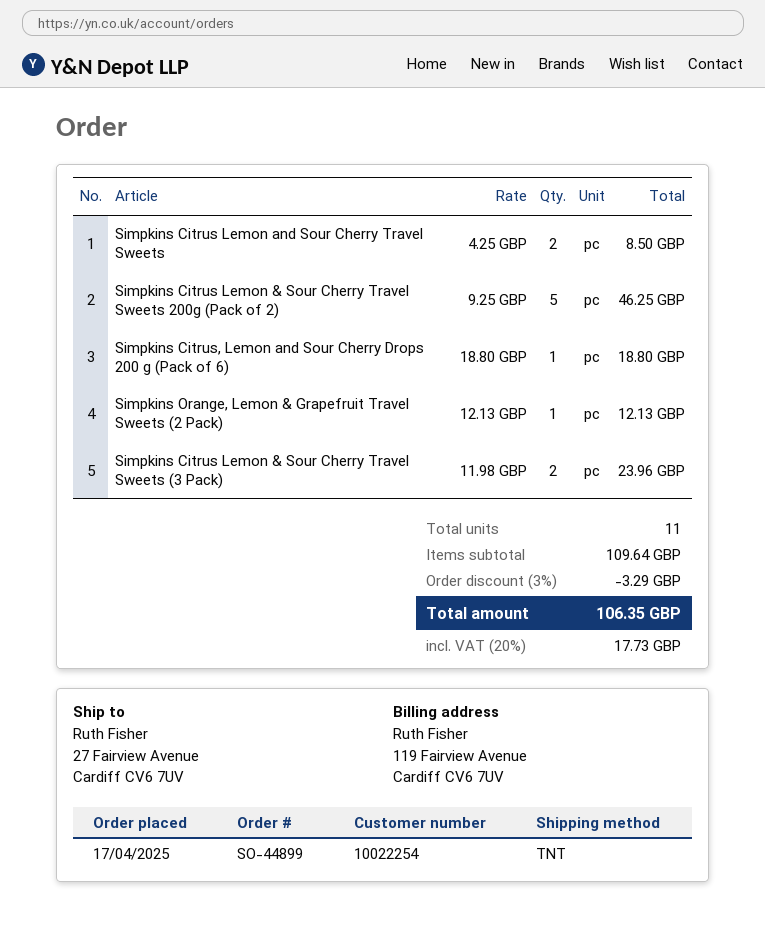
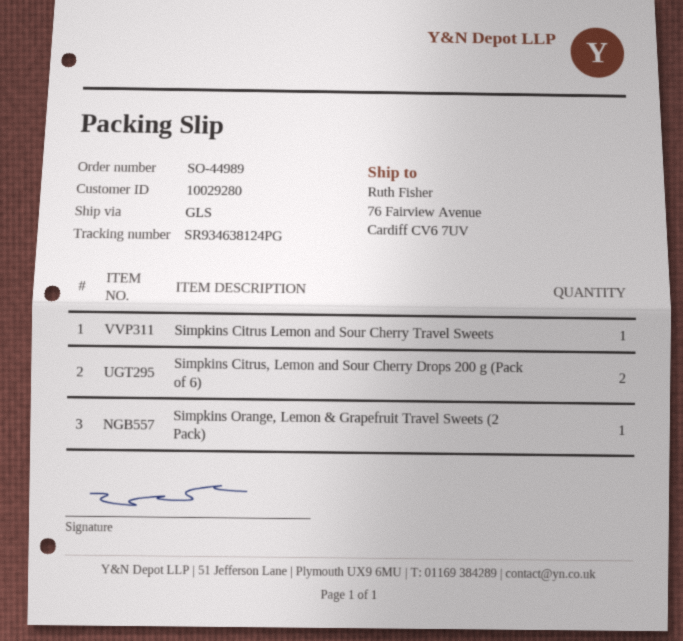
order number: SO-44899 -> SO-44989
customer number: 10022254 -> 10029280
shipping method: TNT -> GLS
ship to: 27 Fairview Avenue, Cardiff CV6 7UV -> 76 Fairview Avenue, Cardiff CV6 7UV
Simpkins Citrus Lemon and Sour Cherry Travel Sweets: 2 -> 1
Simpkins Citrus Lemon & Sour Cherry Travel Sweets 200g (Pack of 2): 5 -> none
Simpkins Citrus, Lemon and Sour Cherry Drops 200 g (Pack of 6): 1 -> 2
Simpkins Citrus Lemon & Sour Cherry Travel Sweets (3 Pack): 2 -> none

